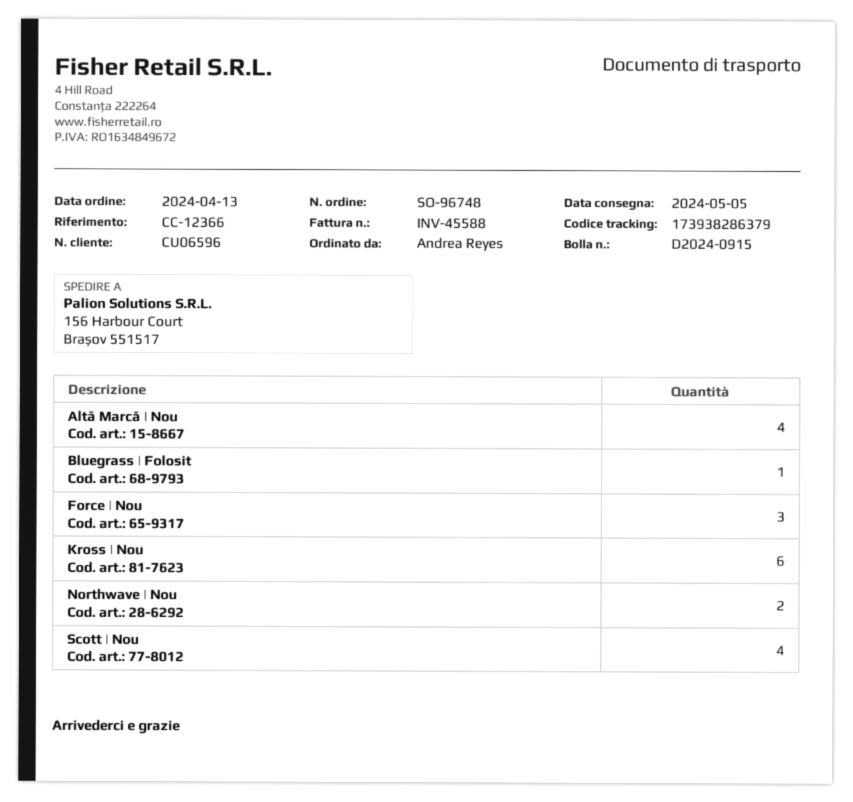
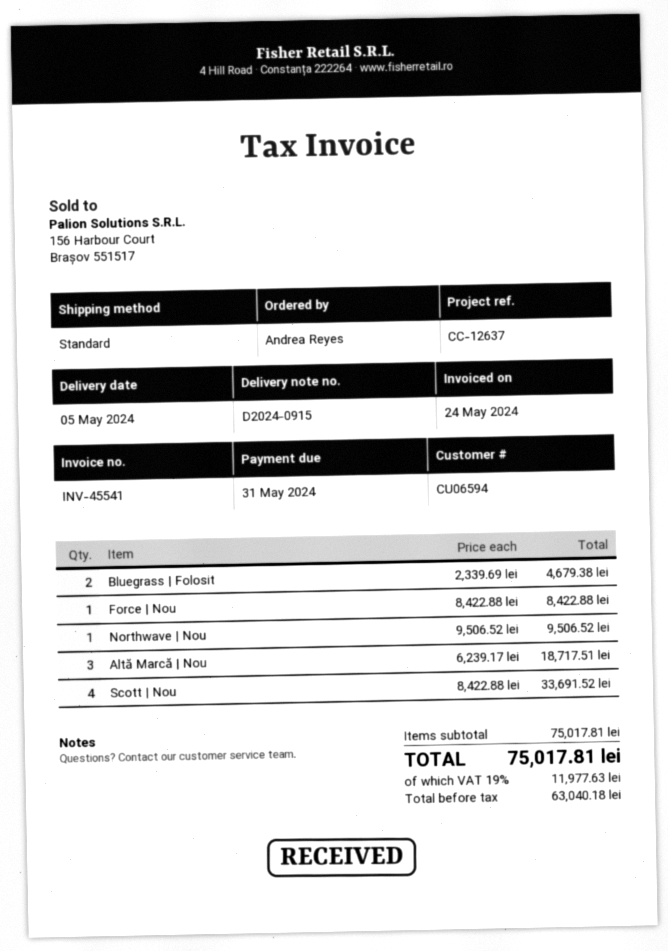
invoice number: INV-45588 -> INV-45541
customer number: CU06596 -> CU06594
reference: CC-12366 -> CC-12637
Altă Marcă | Nou: 4 -> 3
Bluegrass | Folosit: 1 -> 2
Force | Nou: 3 -> 1
Kross | Nou: 6 -> none
Northwave | Nou: 2 -> 1

